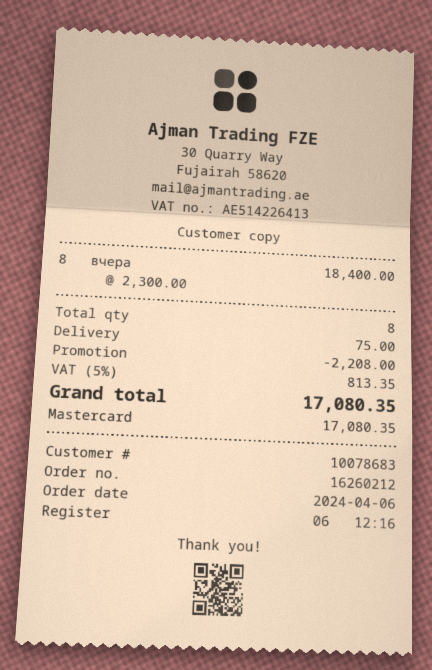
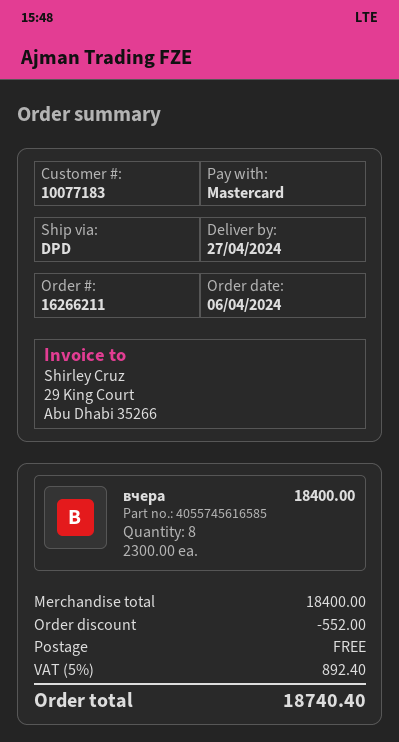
order number: 16260212 -> 16266211
customer number: 10078683 -> 10077183
discount: 2208.00 -> 552.00
shipping: 75.00 -> 0.00
tax: 5% = 813.35 -> 5% = 892.40
total: 17080.35 -> 18740.40

